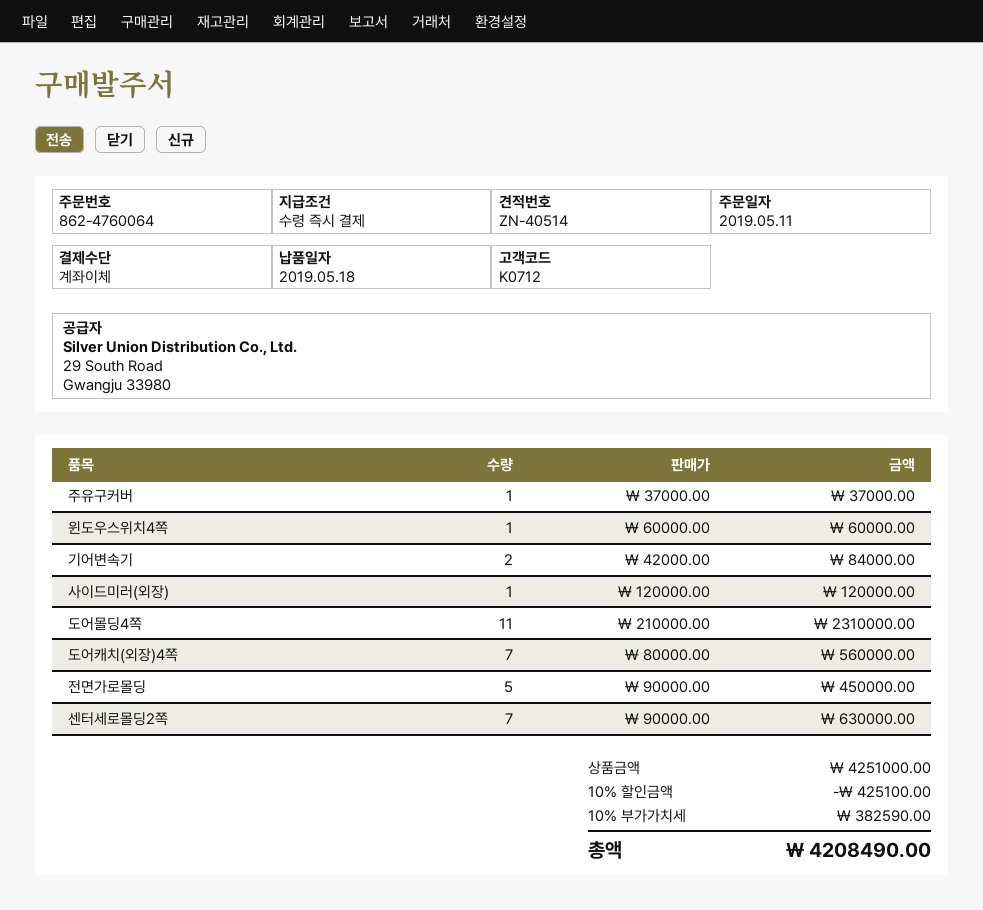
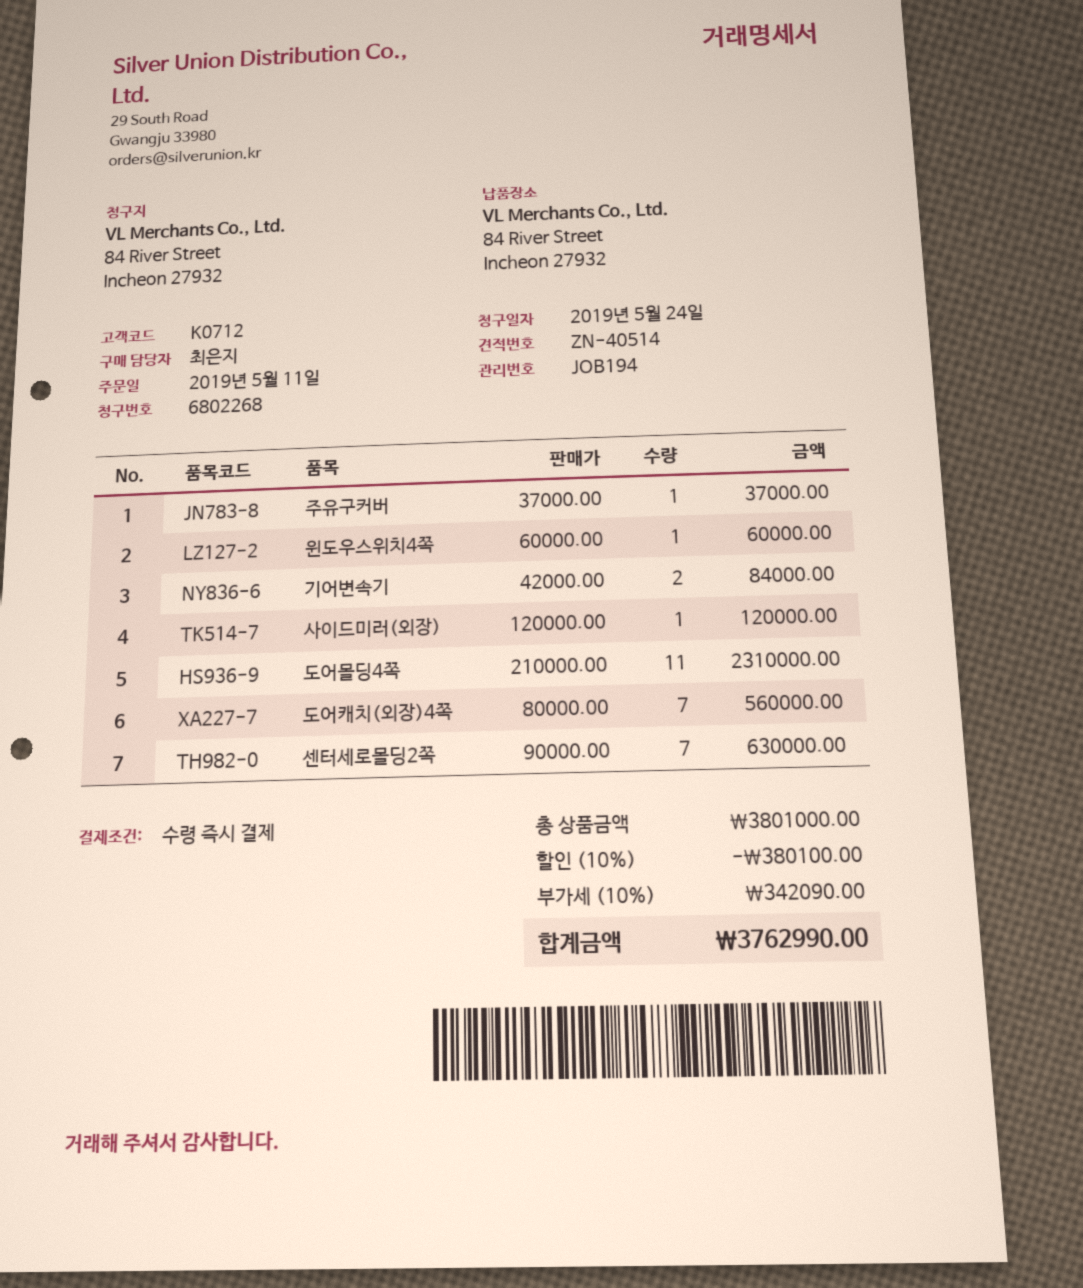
전면가로몰딩: 5 x 90000.00 = 450000.00 -> none
subtotal: 4251000.00 -> 3801000.00
discount: 10% = 425100.00 -> 10% = 380100.00
tax: 10% = 382590.00 -> 10% = 342090.00
total: 4208490.00 -> 3762990.00

